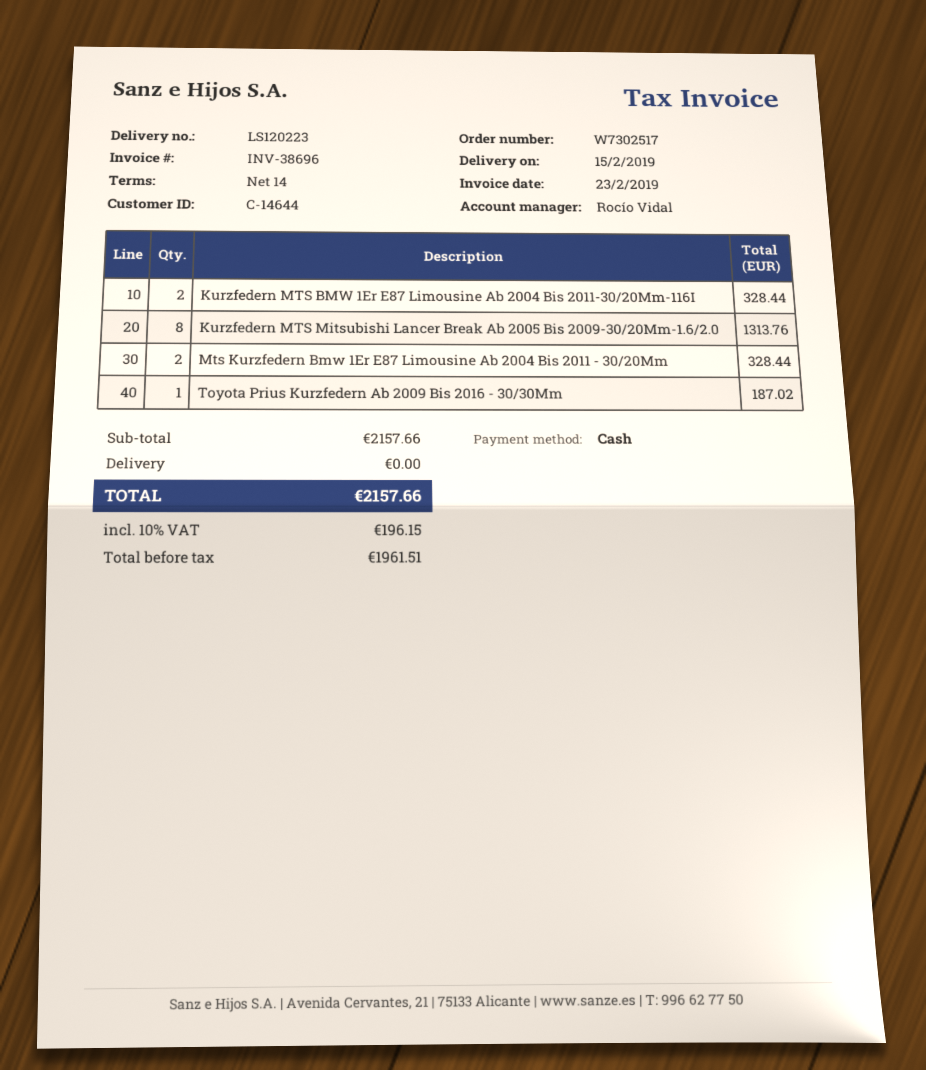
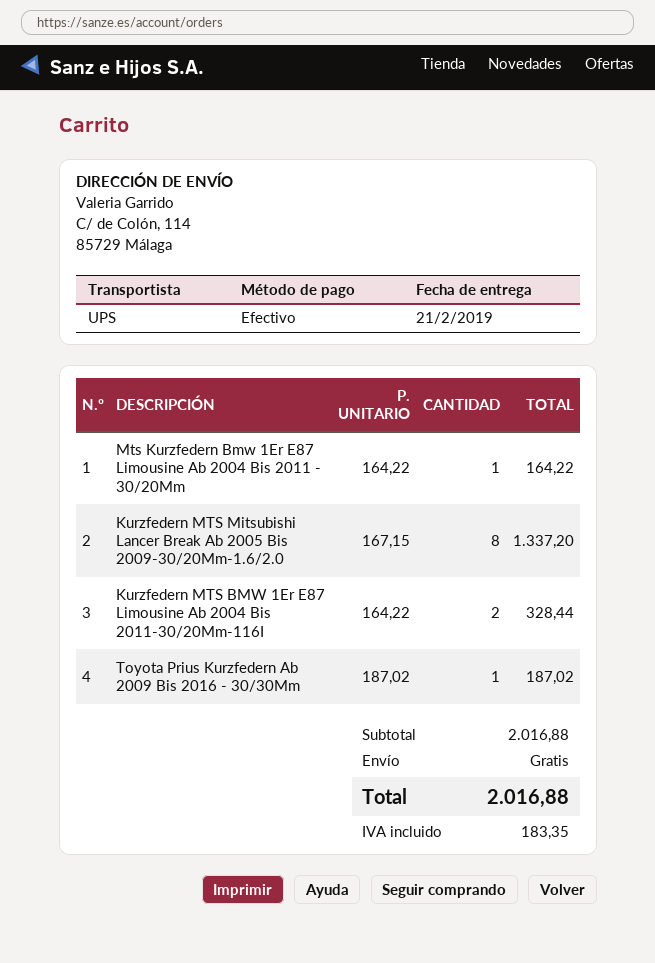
delivery date: 2019-02-15 -> 2019-02-21
Kurzfedern MTS Mitsubishi Lancer Break Ab 2005 Bis 2009-30/20Mm-1.6/2.0: 8 for 1313.76 -> 8 for 1337.20
Mts Kurzfedern Bmw 1Er E87 Limousine Ab 2004 Bis 2011 - 30/20Mm: 2 for 328.44 -> 1 for 164.22
subtotal: 2157.66 -> 2016.88
tax: 196.15 -> 183.35
total: 2157.66 -> 2016.88

